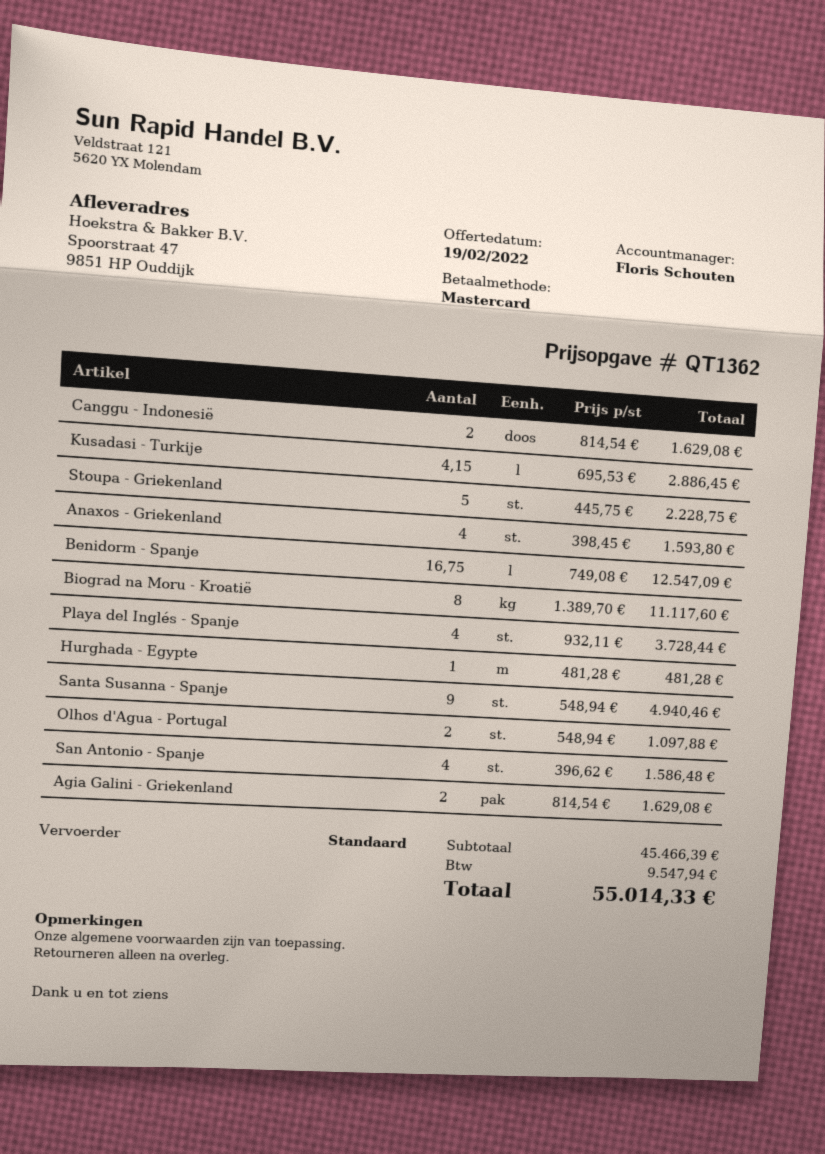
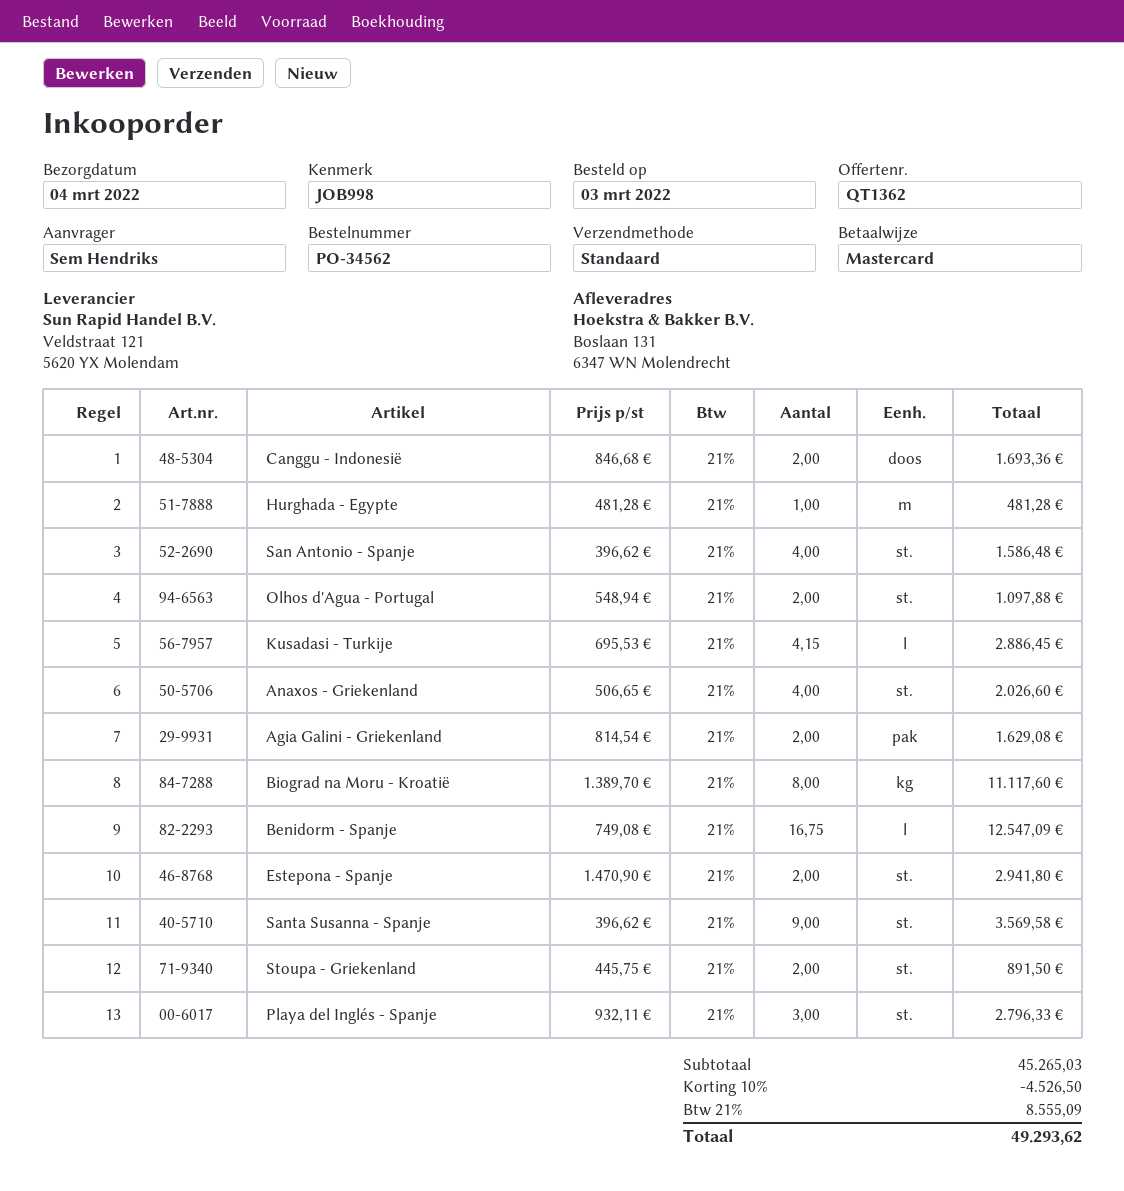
ship to: Spoorstraat 47, 9851 HP Ouddijk -> Boslaan 131, 6347 WN Molendrecht
Canggu - Indonesië: 2 x 814.54 = 1629.08 -> 2 x 846.68 = 1693.36
Stoupa - Griekenland: 5 x 445.75 = 2228.75 -> 2 x 445.75 = 891.50
Anaxos - Griekenland: 4 x 398.45 = 1593.80 -> 4 x 506.65 = 2026.60
Playa del Inglés - Spanje: 4 x 932.11 = 3728.44 -> 3 x 932.11 = 2796.33
Santa Susanna - Spanje: 9 x 548.94 = 4940.46 -> 9 x 396.62 = 3569.58
Estepona - Spanje: none -> 2 x 1470.90 = 2941.80
subtotal: 45466.39 -> 45265.03
discount: none -> 10% = 4526.50
tax: 9547.94 -> 8555.09
total: 55014.33 -> 49293.62

